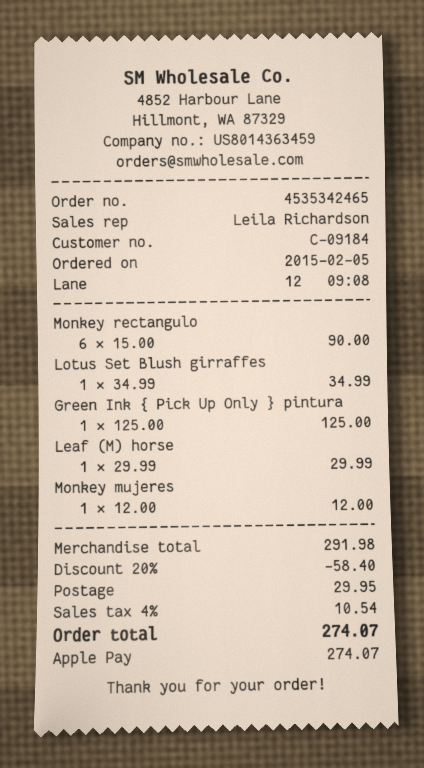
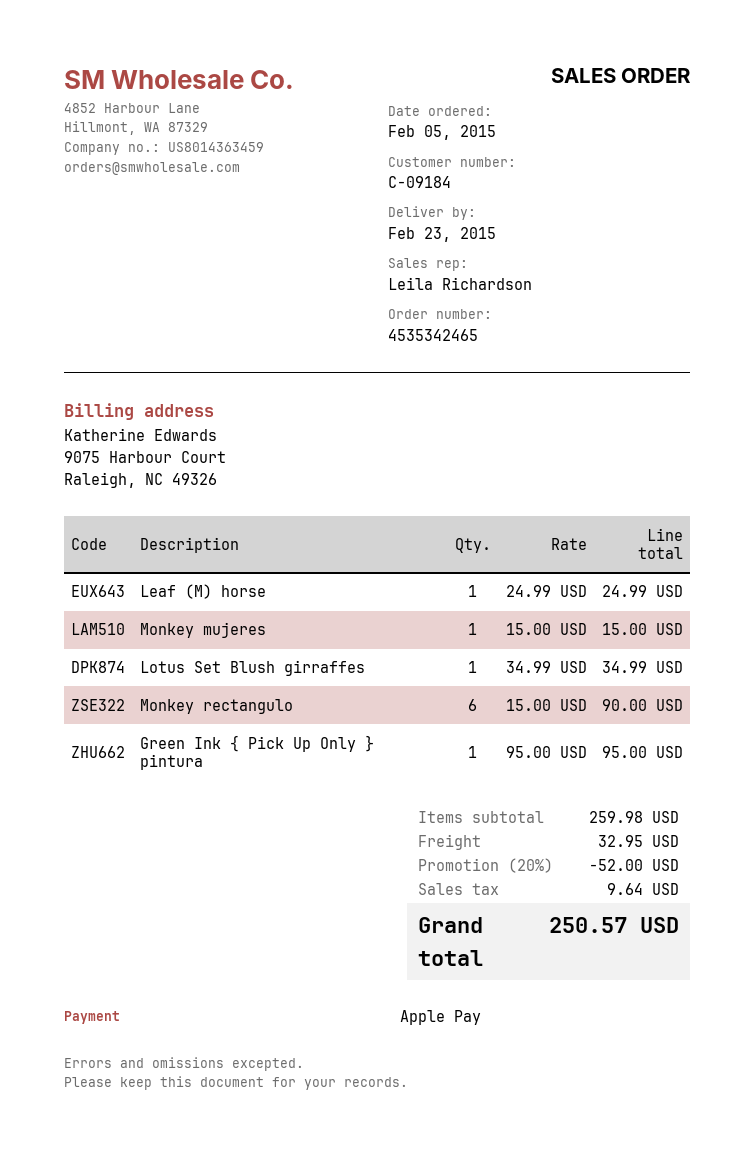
Green Ink { Pick Up Only } pintura: 1 x 125.00 = 125.00 -> 1 x 95.00 = 95.00
Leaf (M) horse: 1 x 29.99 = 29.99 -> 1 x 24.99 = 24.99
Monkey mujeres: 1 x 12.00 = 12.00 -> 1 x 15.00 = 15.00
subtotal: 291.98 -> 259.98
discount: 20% = 58.40 -> 20% = 52.00
shipping: 29.95 -> 32.95
tax: 10.54 -> 9.64
total: 274.07 -> 250.57

